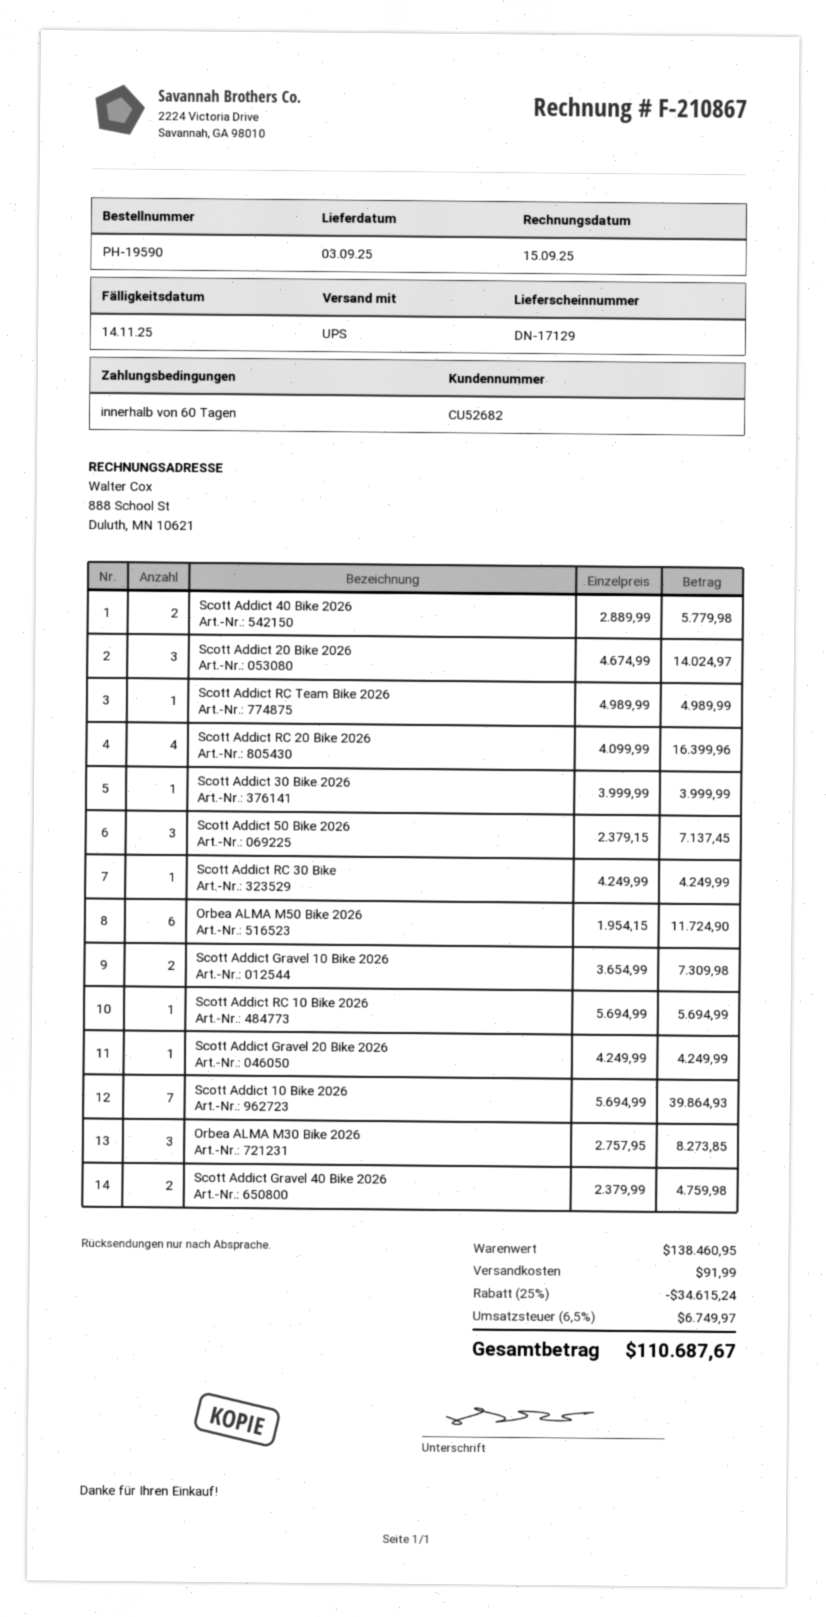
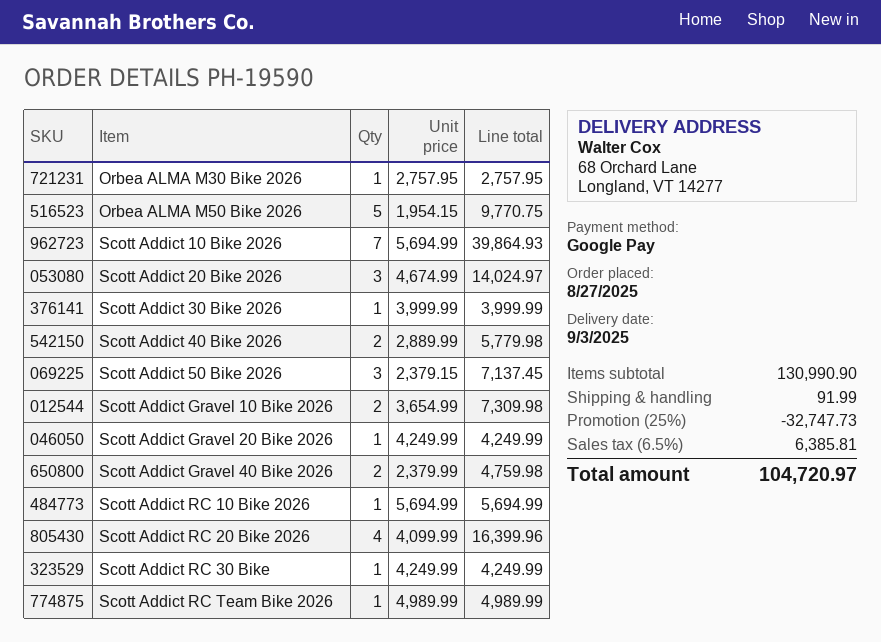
Orbea ALMA M50 Bike 2026: 6 x 1954.15 = 11724.90 -> 5 x 1954.15 = 9770.75
Orbea ALMA M30 Bike 2026: 3 x 2757.95 = 8273.85 -> 1 x 2757.95 = 2757.95
subtotal: 138460.95 -> 130990.90
discount: 25% = 34615.24 -> 25% = 32747.73
tax: 6.5% = 6749.97 -> 6.5% = 6385.81
total: 110687.67 -> 104720.97

